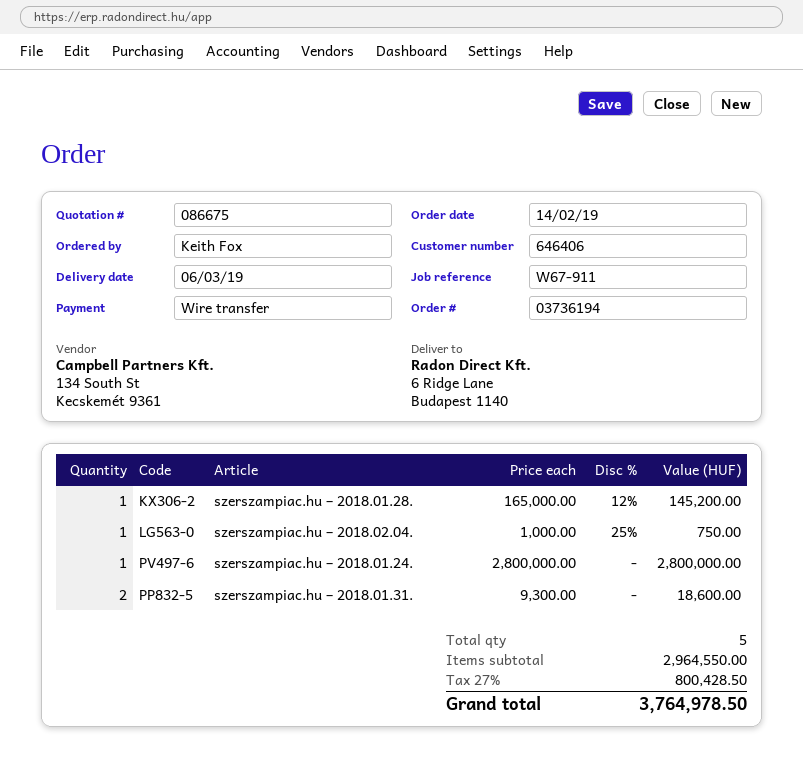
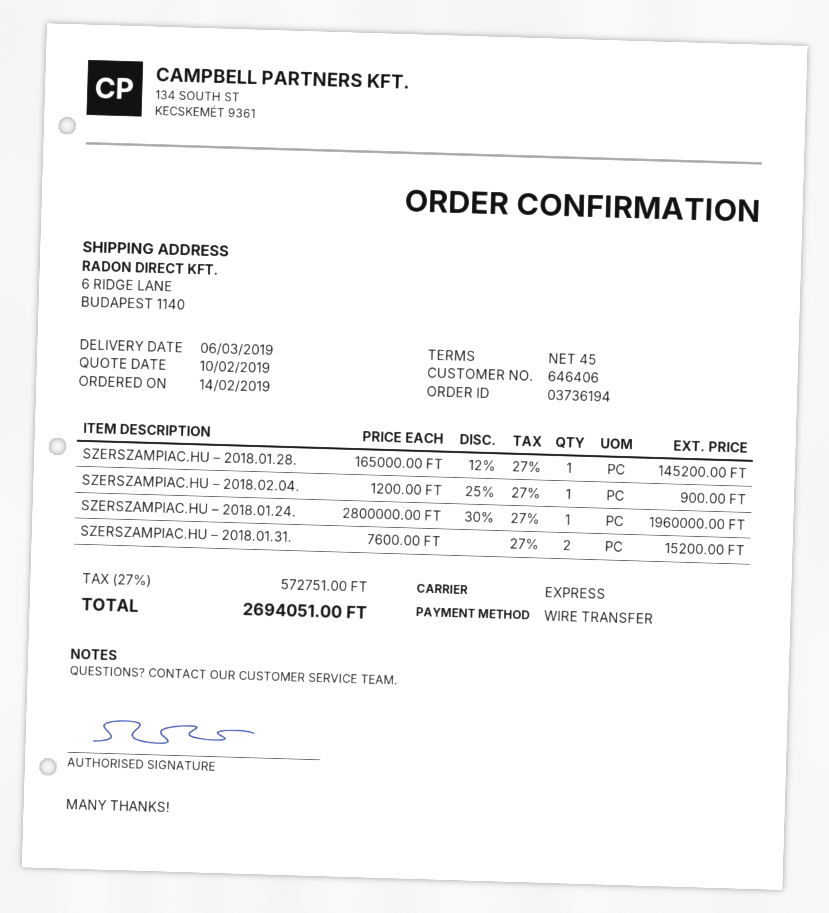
szerszampiac.hu – 2018.02.04.: 1 x 1000.00 - 25% = 750.00 -> 1 x 1200.00 - 25% = 900.00
szerszampiac.hu – 2018.01.24.: 1 x 2800000.00 = 2800000.00 -> 1 x 2800000.00 - 30% = 1960000.00
szerszampiac.hu – 2018.01.31.: 2 x 9300.00 = 18600.00 -> 2 x 7600.00 = 15200.00
tax: 27% = 800428.50 -> 27% = 572751.00
total: 3764978.50 -> 2694051.00

